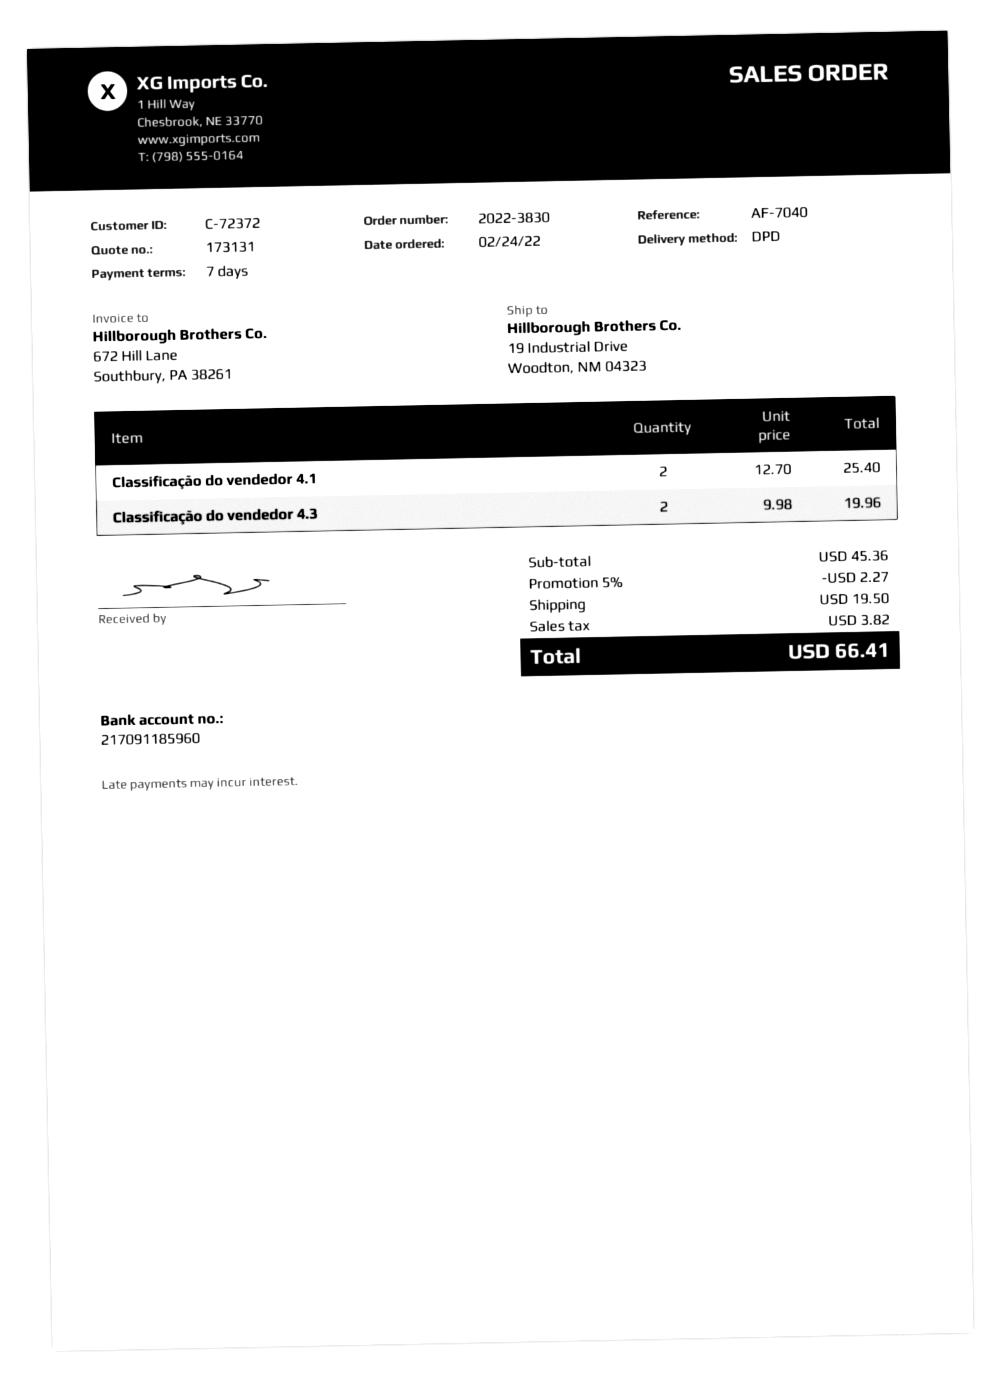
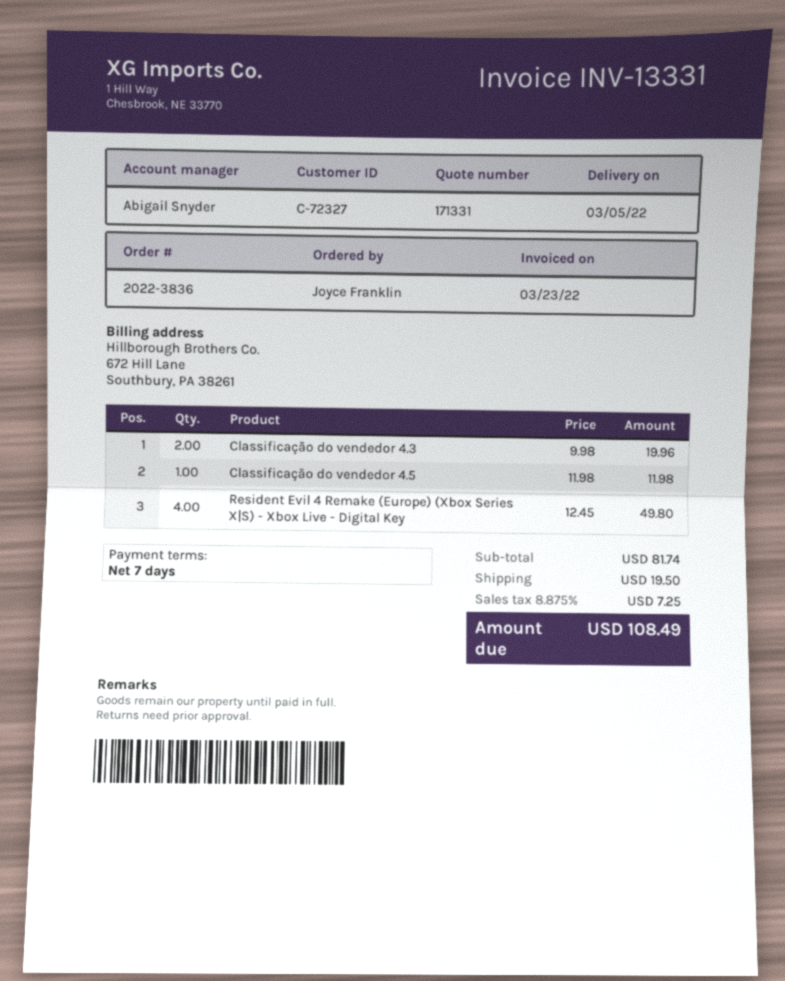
quote number: 173131 -> 171331
order number: 2022-3830 -> 2022-3836
customer number: C-72372 -> C-72327
Classificação do vendedor 4.1: 2 x 12.70 = 25.40 -> none
Classificação do vendedor 4.5: none -> 1 x 11.98 = 11.98
Resident Evil 4 Remake (Europe) (Xbox Series X|S) - Xbox Live - Digital Key: none -> 4 x 12.45 = 49.80
subtotal: 45.36 -> 81.74
discount: 5% = 2.27 -> none
tax: 3.82 -> 7.25
total: 66.41 -> 108.49

